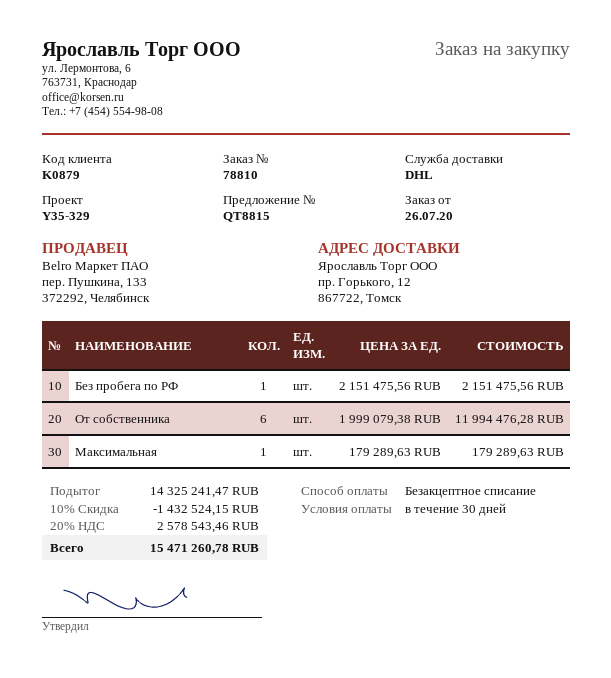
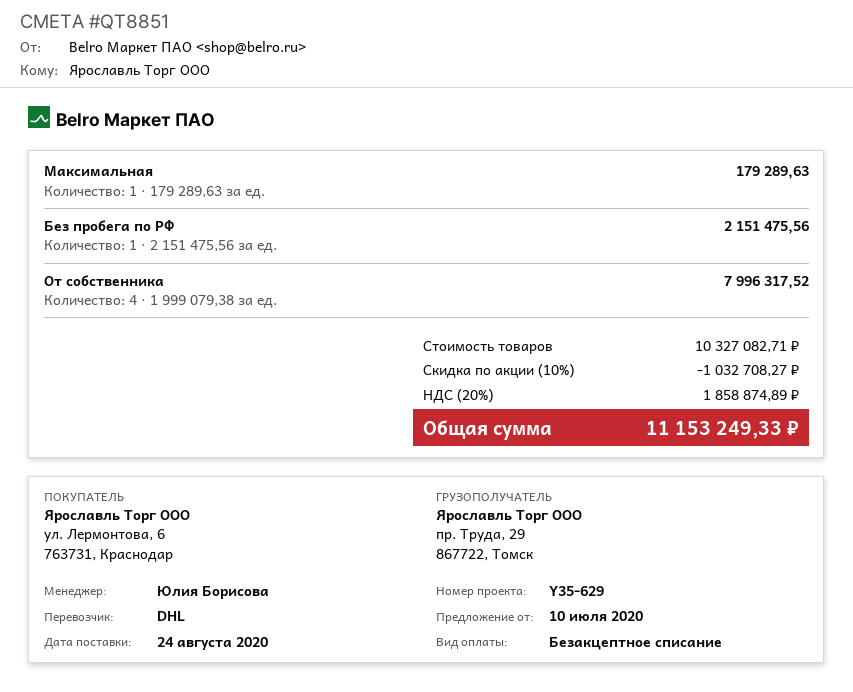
quote number: QT8815 -> QT8851
reference: Y35-329 -> Y35-629
ship to: пр. Горького, 12, 867722, Томск -> пр. Труда, 29, 867722, Томск
От собственника: 6 x 1999079.38 = 11994476.28 -> 4 x 1999079.38 = 7996317.52
subtotal: 14325241.47 -> 10327082.71
discount: 10% = 1432524.15 -> 10% = 1032708.27
tax: 20% = 2578543.46 -> 20% = 1858874.89
total: 15471260.78 -> 11153249.33

